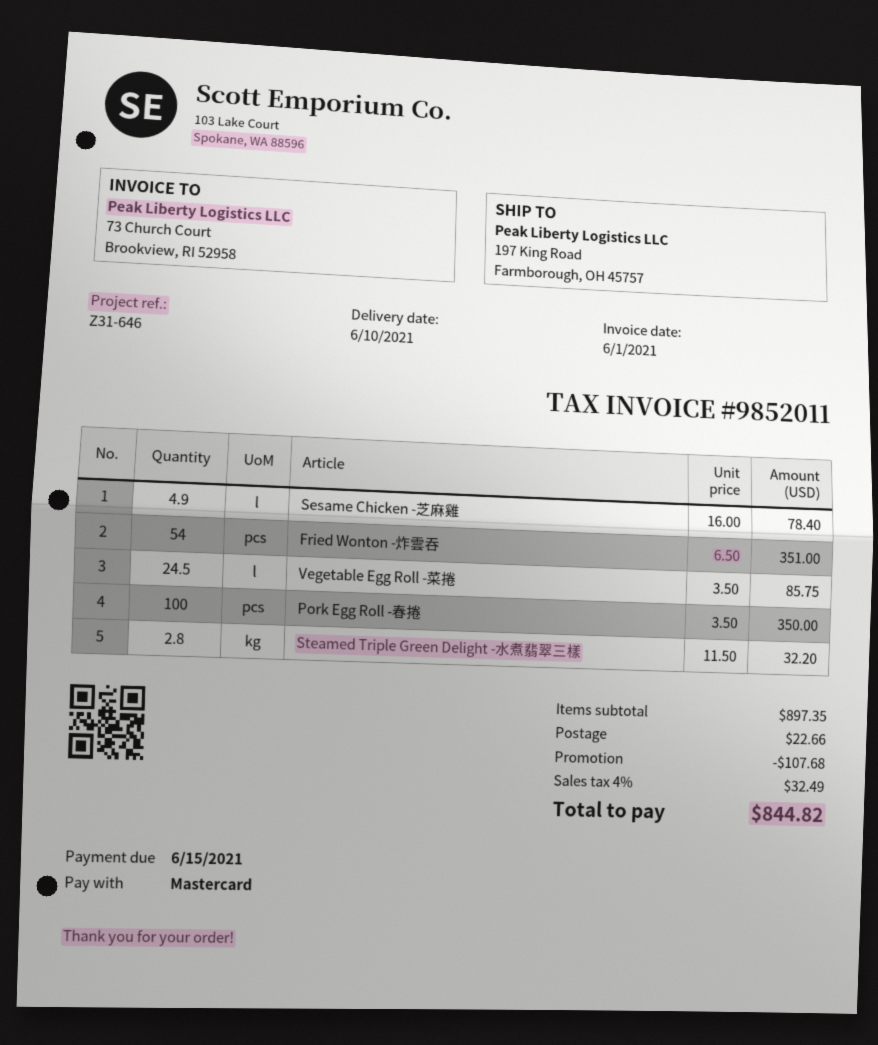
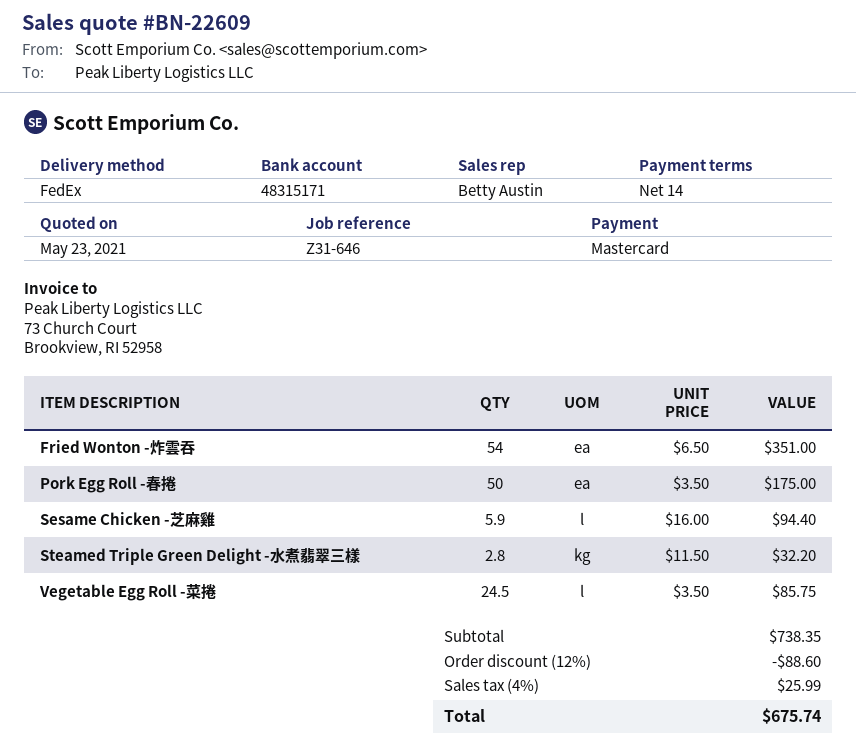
Sesame Chicken -芝麻雞: 4.9 x 16.00 = 78.40 -> 5.9 x 16.00 = 94.40
Pork Egg Roll -春捲: 100 x 3.50 = 350.00 -> 50 x 3.50 = 175.00
subtotal: 897.35 -> 738.35
discount: 107.68 -> 88.60
shipping: 22.66 -> none
tax: 4% = 32.49 -> 4% = 25.99
total: 844.82 -> 675.74

